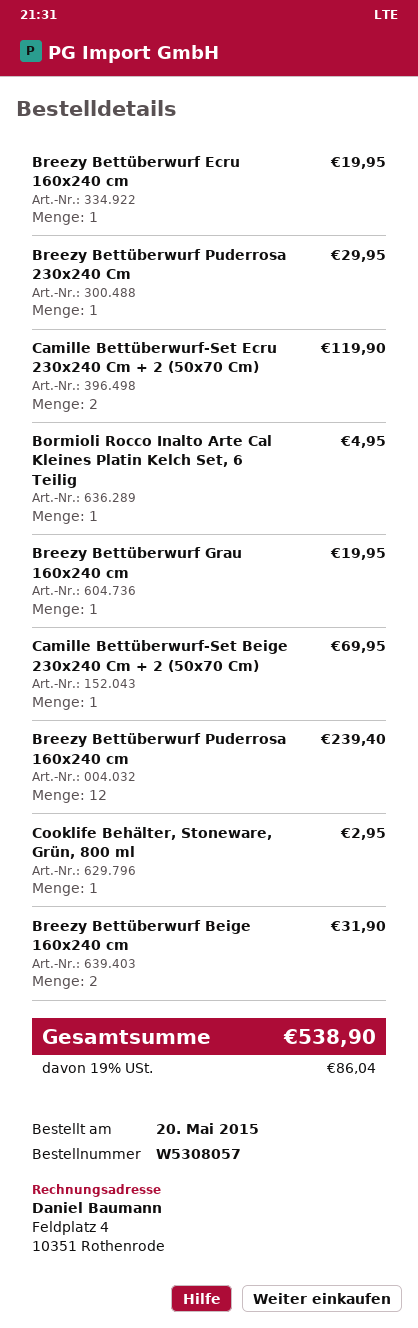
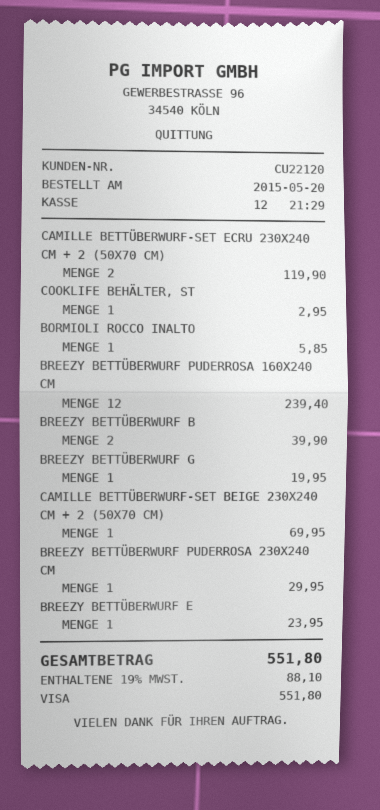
Breezy Bettüberwurf Ecru 160x240 cm: 1 for 19.95 -> 1 for 23.95
Bormioli Rocco Inalto Arte Cal Kleines Platin Kelch Set, 6 Teilig: 1 for 4.95 -> 1 for 5.85
Breezy Bettüberwurf Beige 160x240 cm: 2 for 31.90 -> 2 for 39.90
tax: 19% = 86.04 -> 19% = 88.10
total: 538.90 -> 551.80

